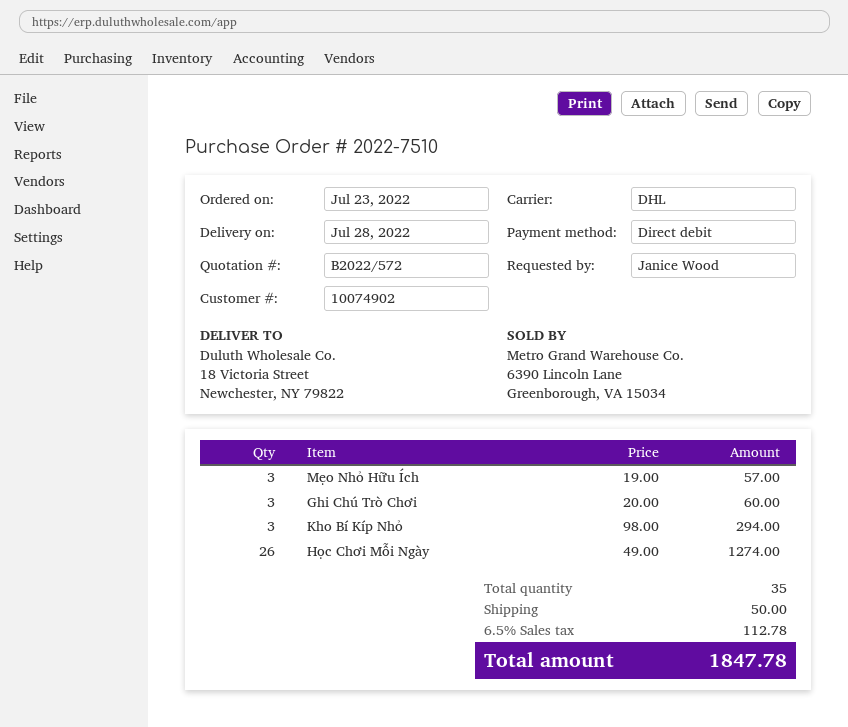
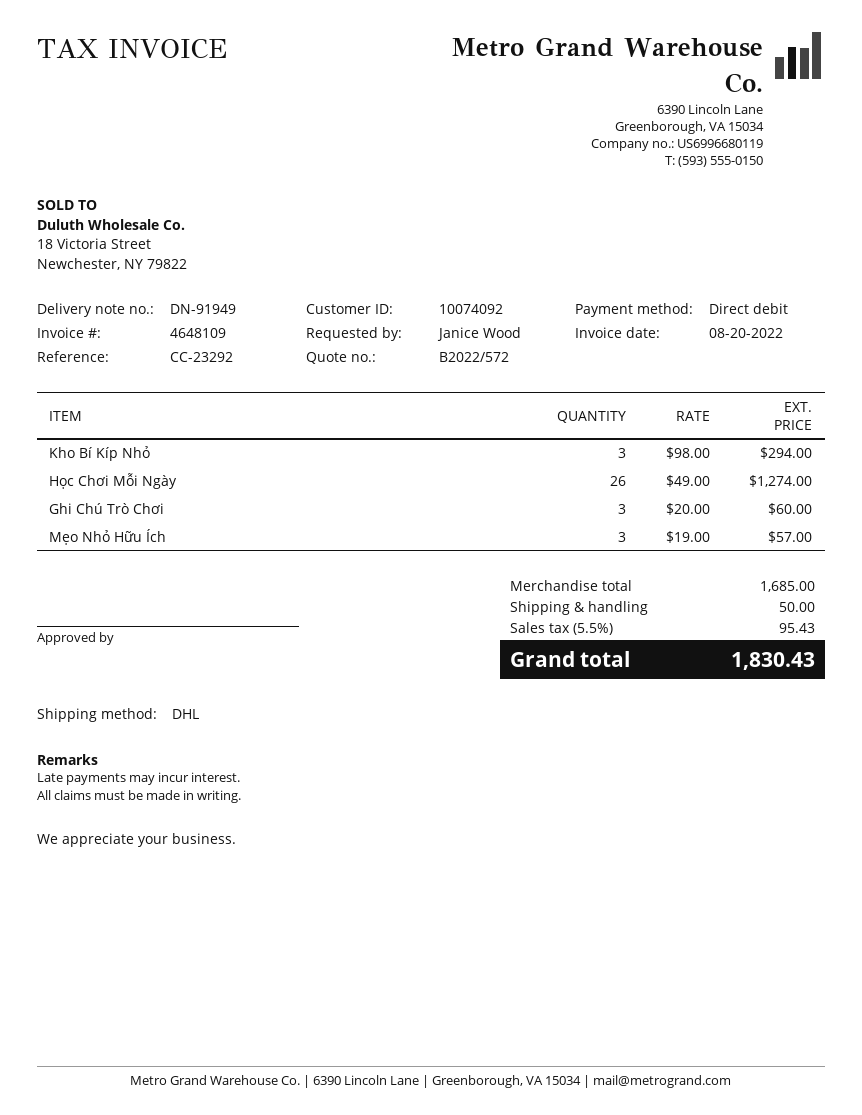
customer number: 10074902 -> 10074092
tax: 6.5% = 112.78 -> 5.5% = 95.43
total: 1847.78 -> 1830.43

